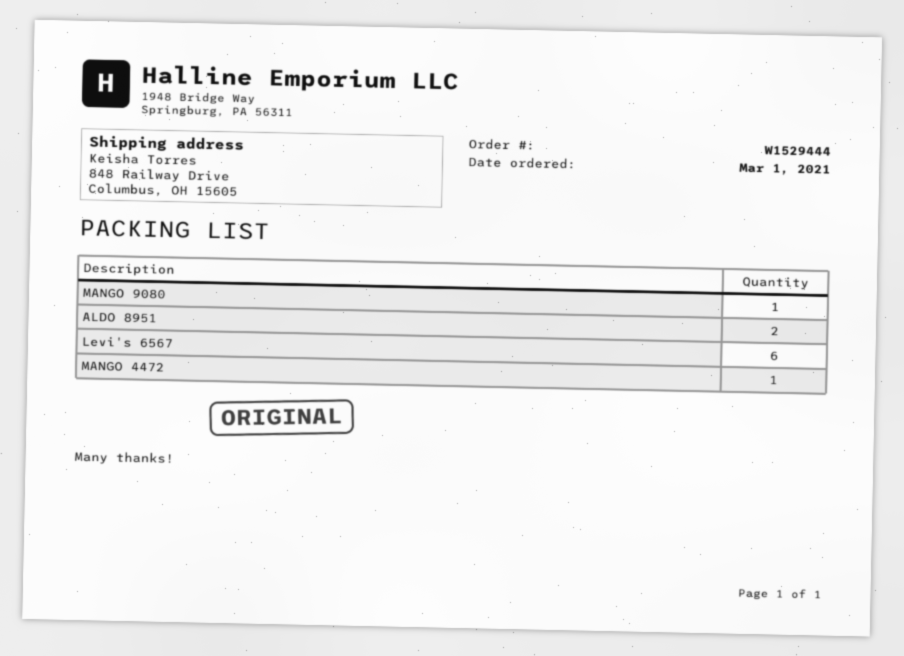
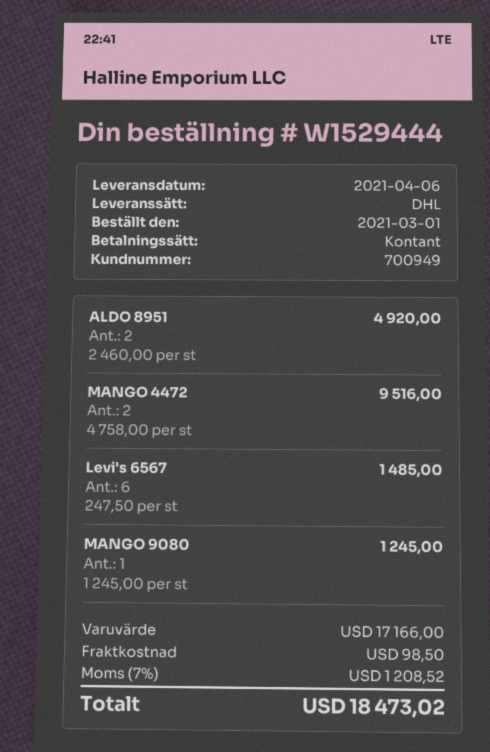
MANGO 4472: 1 -> 2

